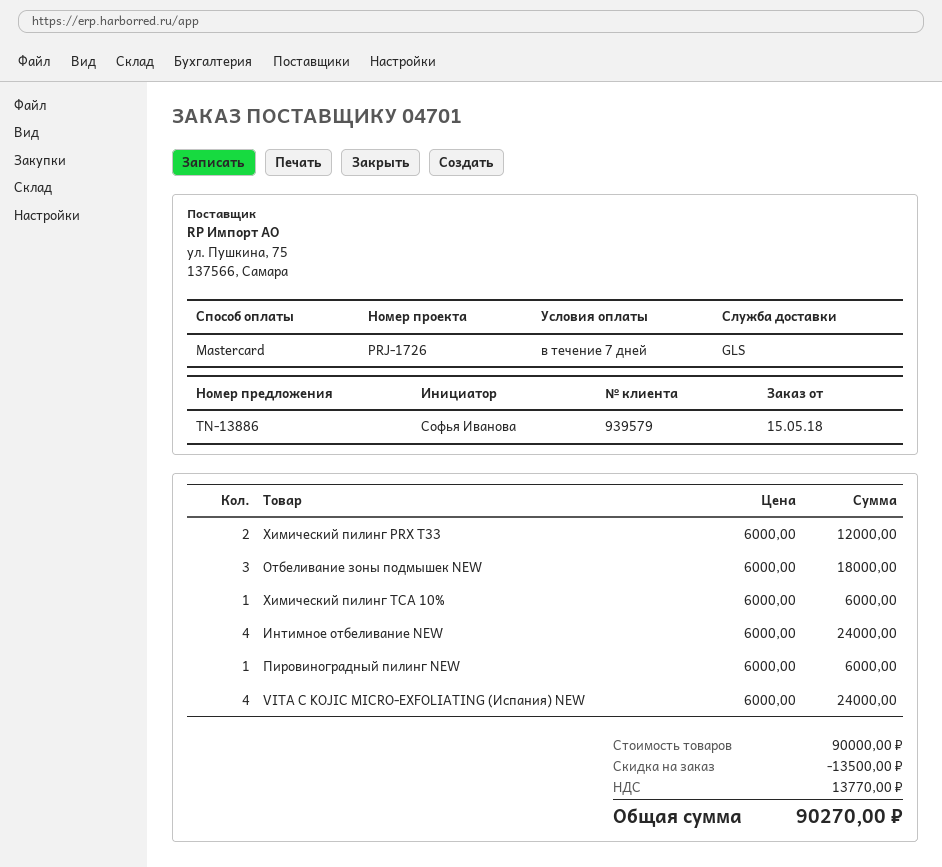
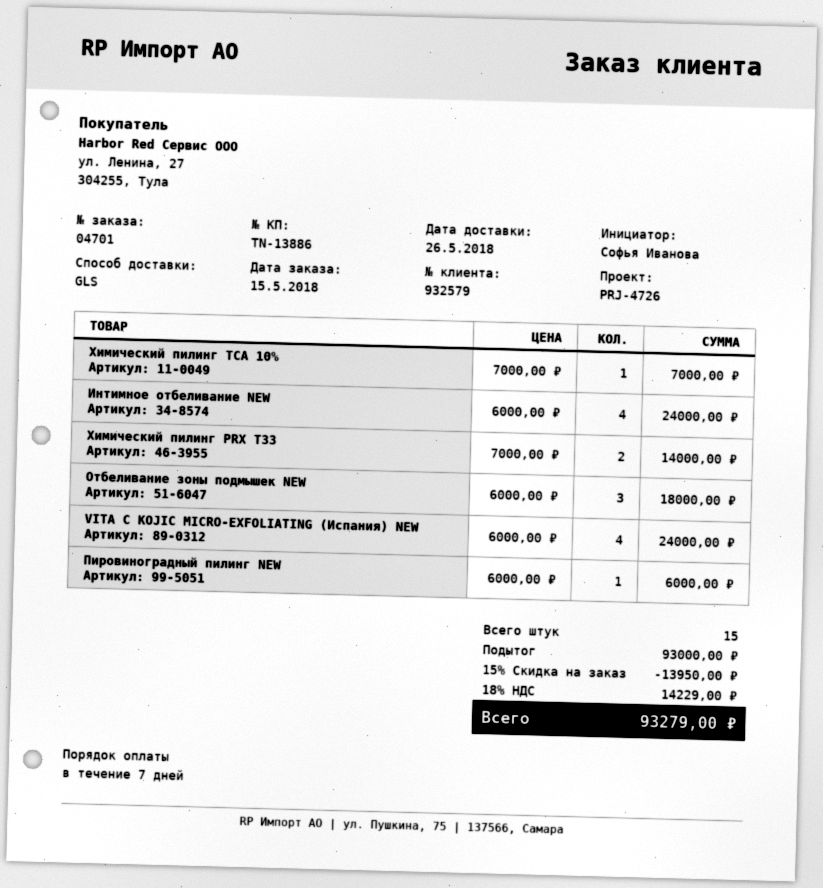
customer number: 939579 -> 932579
reference: PRJ-1726 -> PRJ-4726
Химический пилинг PRX T33: 2 x 6000.00 = 12000.00 -> 2 x 7000.00 = 14000.00
Химический пилинг TCA 10%: 1 x 6000.00 = 6000.00 -> 1 x 7000.00 = 7000.00
subtotal: 90000.00 -> 93000.00
discount: 13500.00 -> 13950.00
tax: 13770.00 -> 14229.00
total: 90270.00 -> 93279.00

